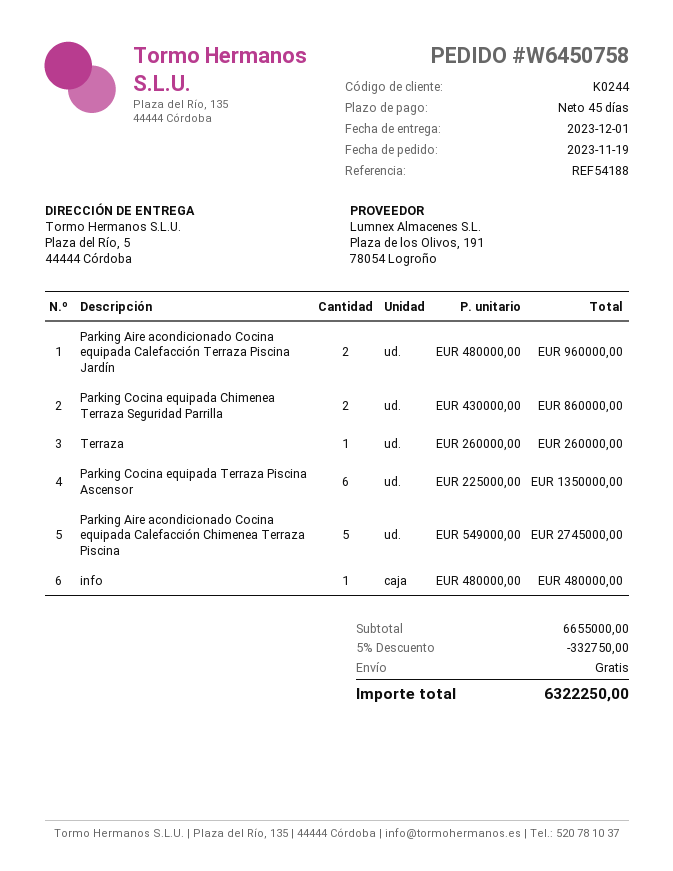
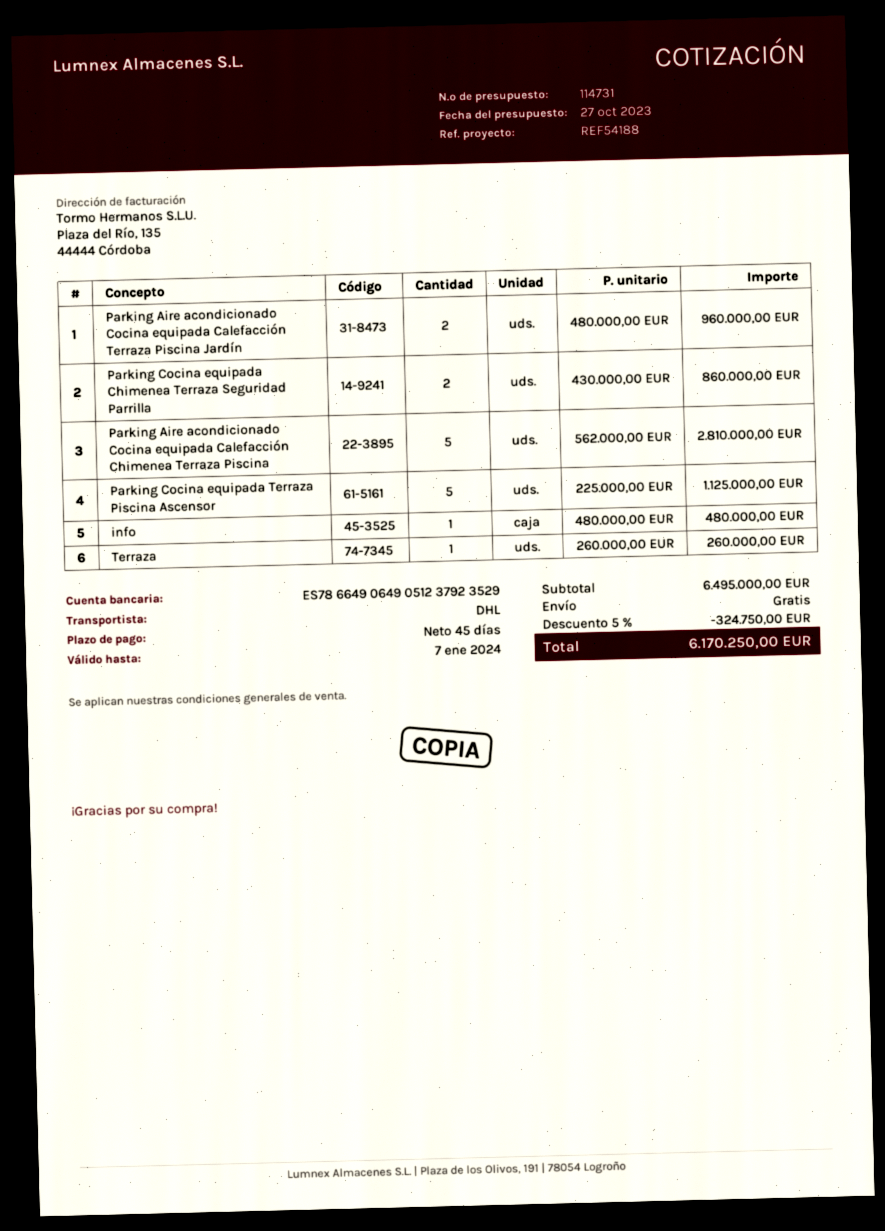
Parking Cocina equipada Terraza Piscina Ascensor: 6 x 225000.00 = 1350000.00 -> 5 x 225000.00 = 1125000.00
Parking Aire acondicionado Cocina equipada Calefacción Chimenea Terraza Piscina: 5 x 549000.00 = 2745000.00 -> 5 x 562000.00 = 2810000.00
subtotal: 6655000.00 -> 6495000.00
discount: 5% = 332750.00 -> 5% = 324750.00
total: 6322250.00 -> 6170250.00

